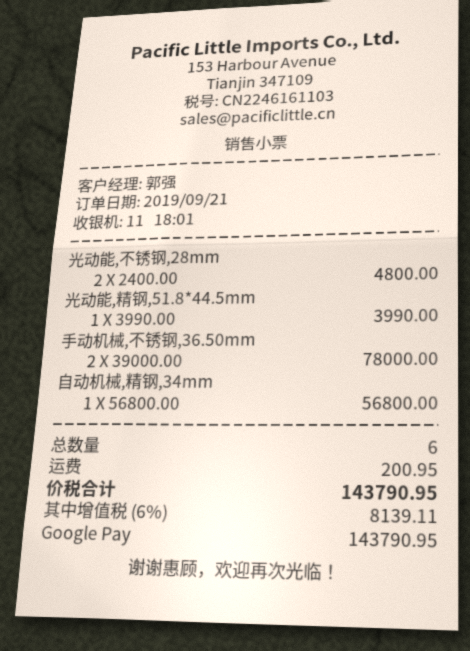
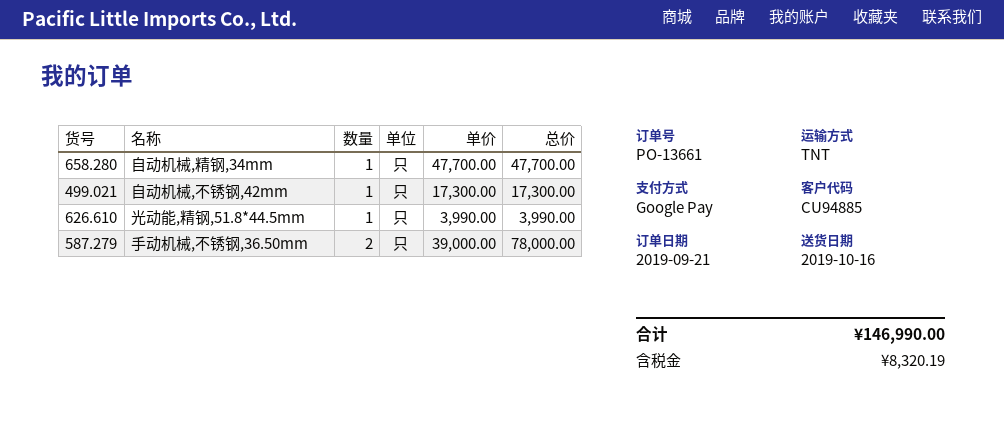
光动能,不锈钢,28mm: 2 x 2400.00 = 4800.00 -> none
自动机械,精钢,34mm: 1 x 56800.00 = 56800.00 -> 1 x 47700.00 = 47700.00
自动机械,不锈钢,42mm: none -> 1 x 17300.00 = 17300.00
shipping: 200.95 -> none
tax: 8139.11 -> 8320.19
total: 143790.95 -> 146990.00

